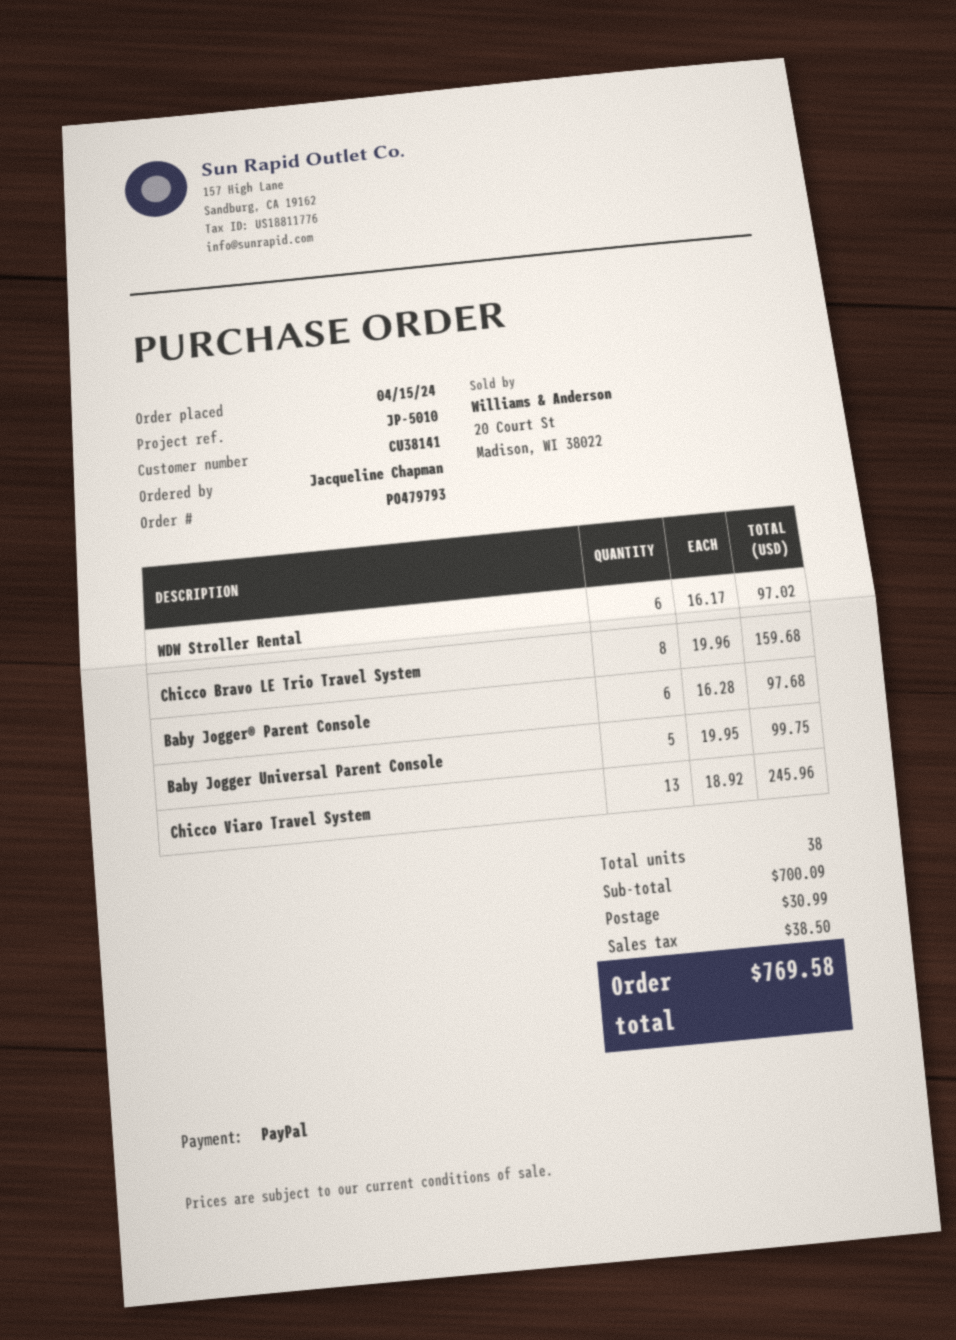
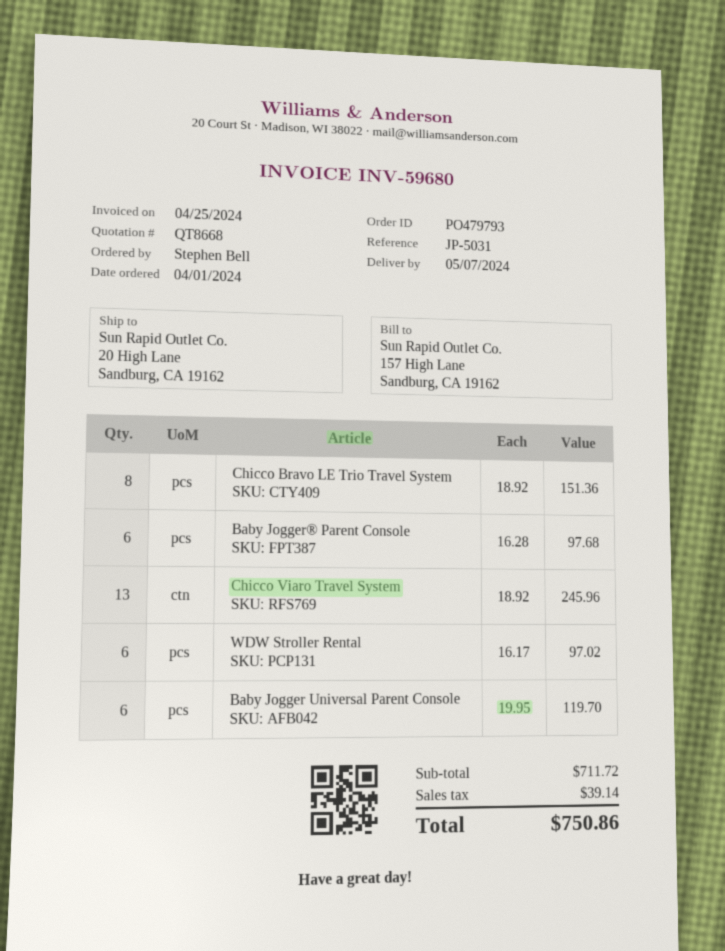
order date: 2024-04-15 -> 2024-04-01
reference: JP-5010 -> JP-5031
ordered by: Jacqueline Chapman -> Stephen Bell
Chicco Bravo LE Trio Travel System: 8 x 19.96 = 159.68 -> 8 x 18.92 = 151.36
Baby Jogger Universal Parent Console: 5 x 19.95 = 99.75 -> 6 x 19.95 = 119.70
subtotal: 700.09 -> 711.72
shipping: 30.99 -> none
tax: 38.50 -> 39.14
total: 769.58 -> 750.86

